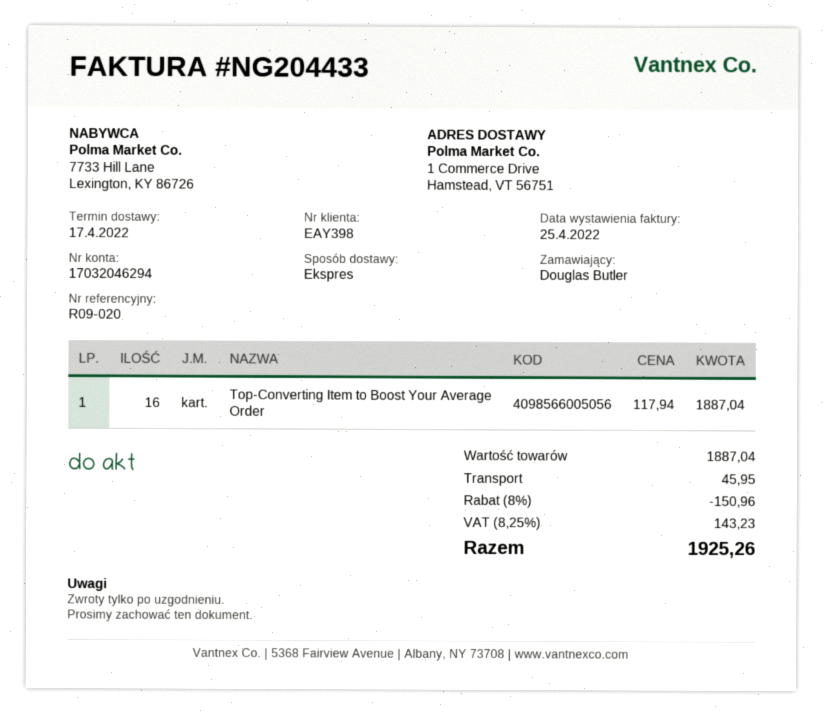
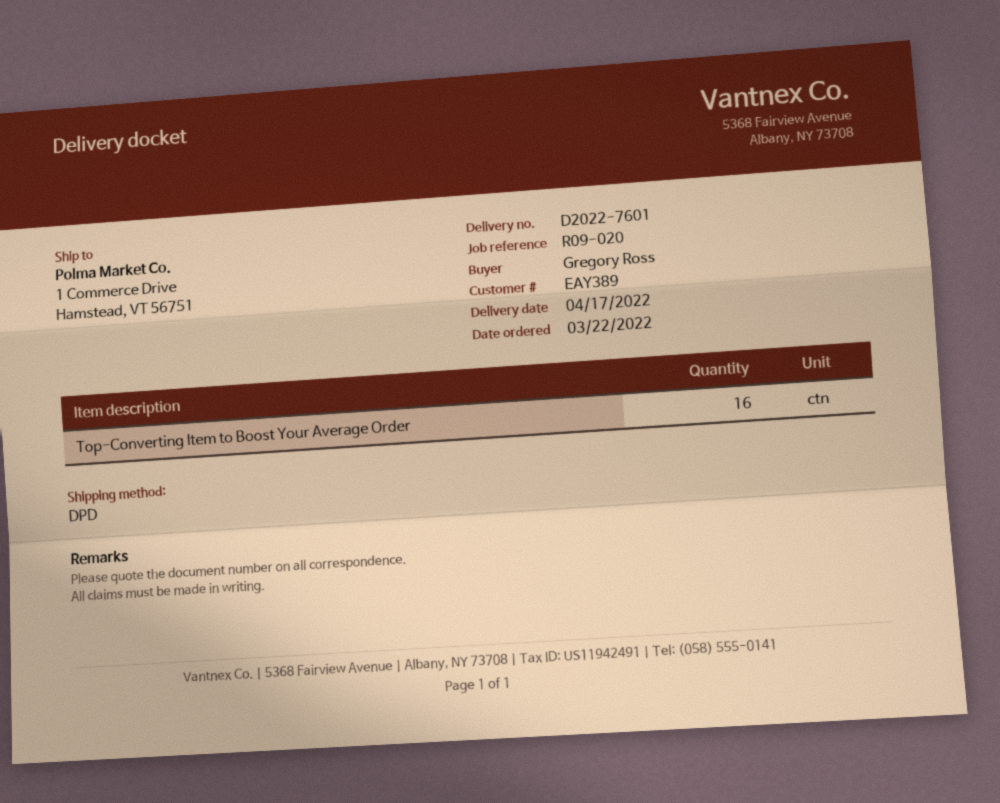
customer number: EAY398 -> EAY389
ordered by: Douglas Butler -> Gregory Ross
shipping method: express -> DPD

